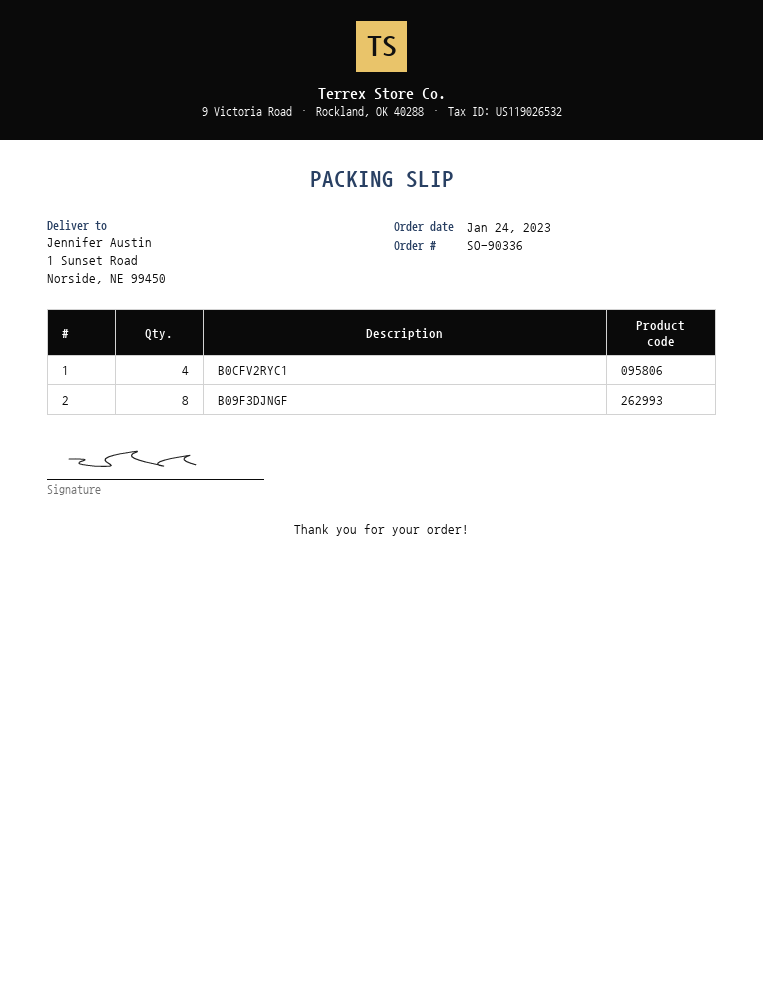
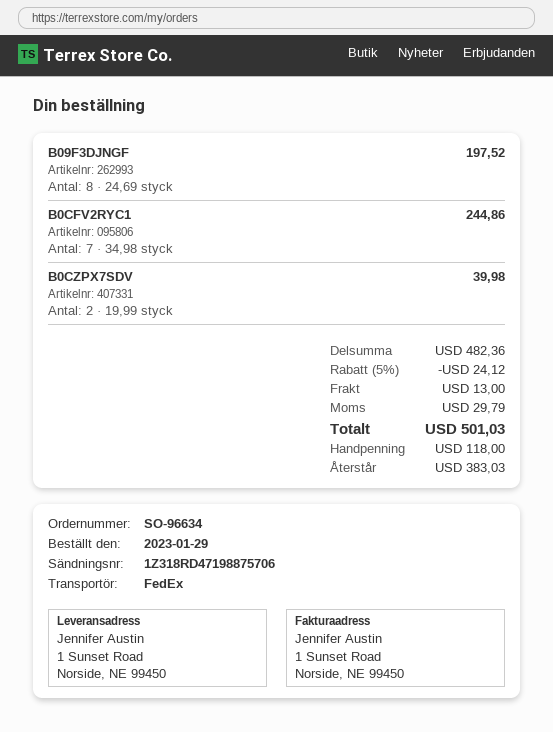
order number: SO-90336 -> SO-96634
order date: 2023-01-24 -> 2023-01-29
B0CFV2RYC1: 4 -> 7
B0CZPX7SDV: none -> 2

